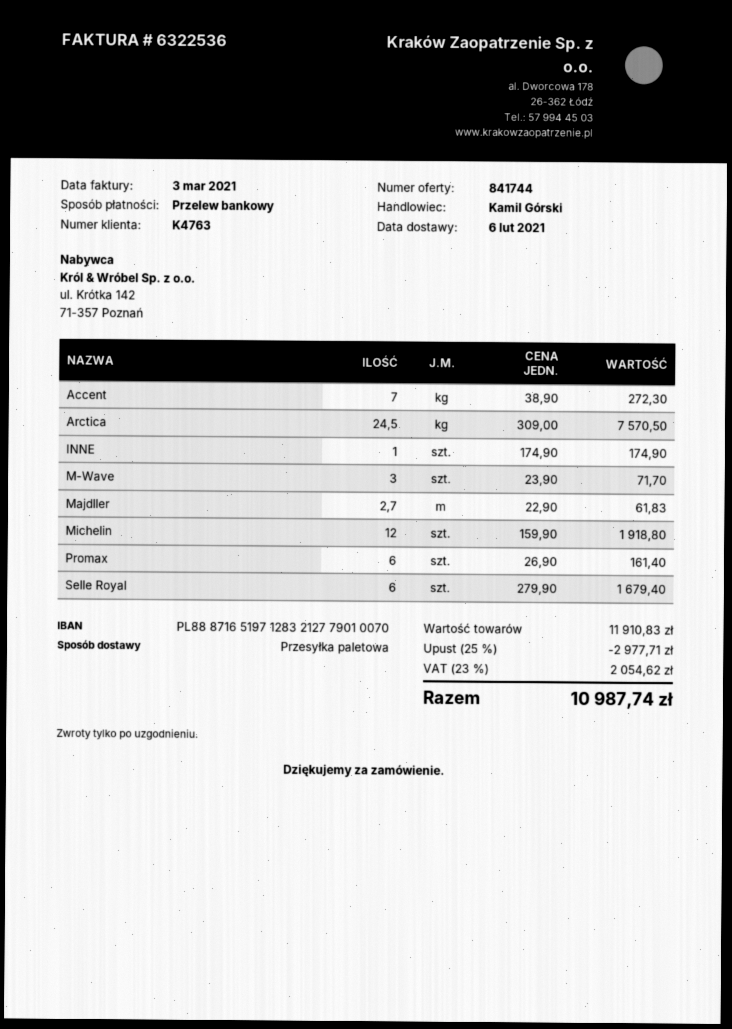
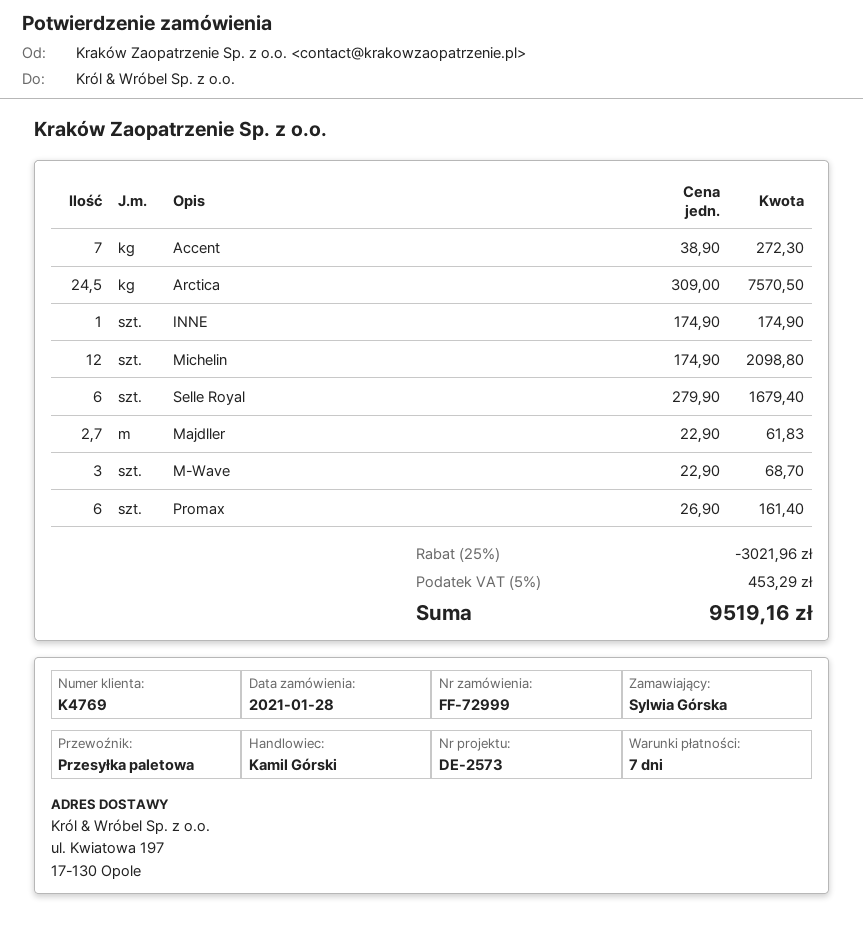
customer number: K4763 -> K4769
M-Wave: 3 x 23.90 = 71.70 -> 3 x 22.90 = 68.70
Michelin: 12 x 159.90 = 1918.80 -> 12 x 174.90 = 2098.80
discount: 25% = 2977.71 -> 25% = 3021.96
tax: 23% = 2054.62 -> 5% = 453.29
total: 10987.74 -> 9519.16

